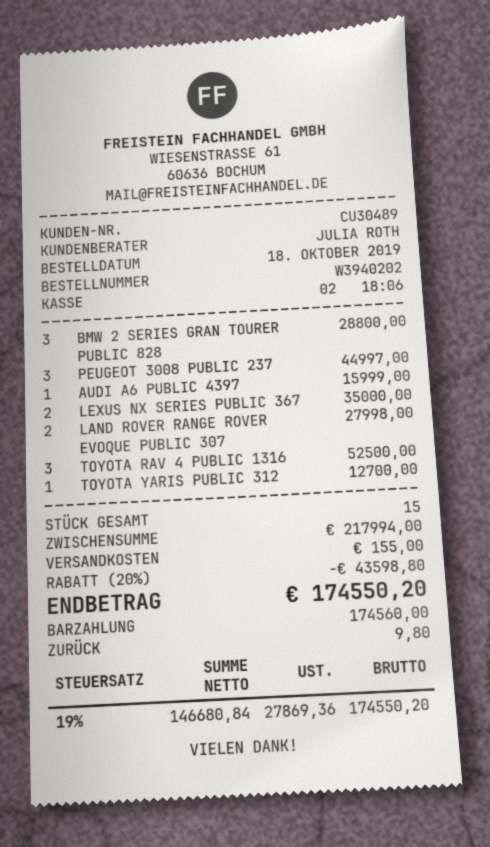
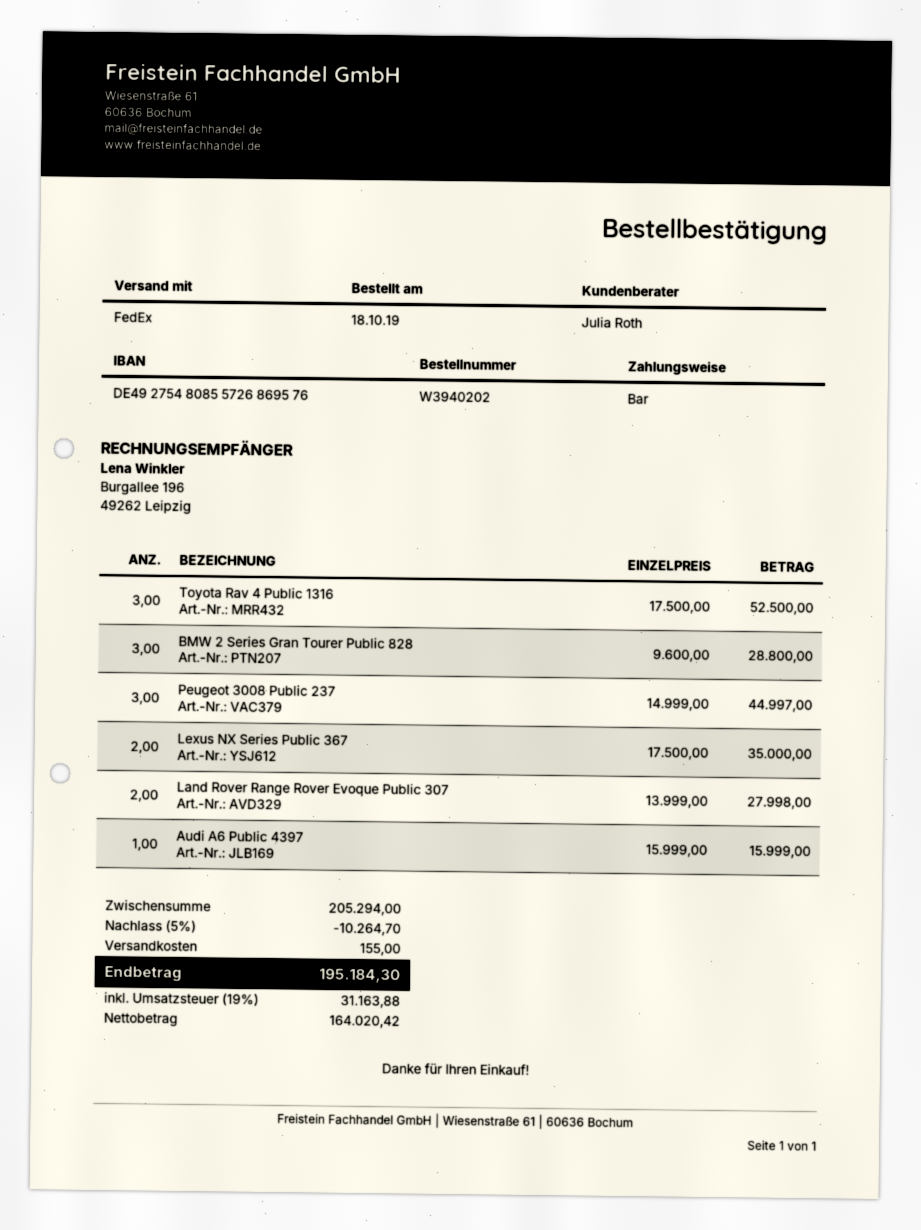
TOYOTA YARIS PUBLIC 312: 1 for 12700.00 -> none
subtotal: 217994.00 -> 205294.00
discount: 20% = 43598.80 -> 5% = 10264.70
net: 146680.84 -> 164020.42
tax: 19% = 27869.36 -> 19% = 31163.88
total: 174550.20 -> 195184.30

